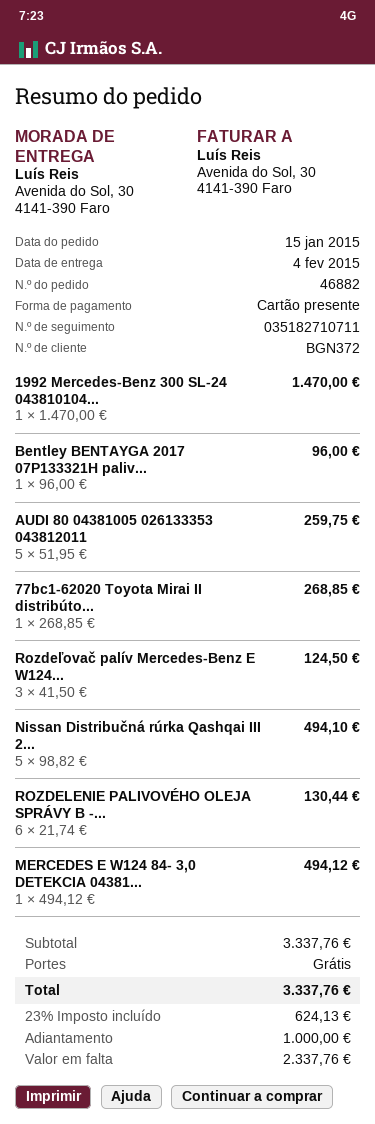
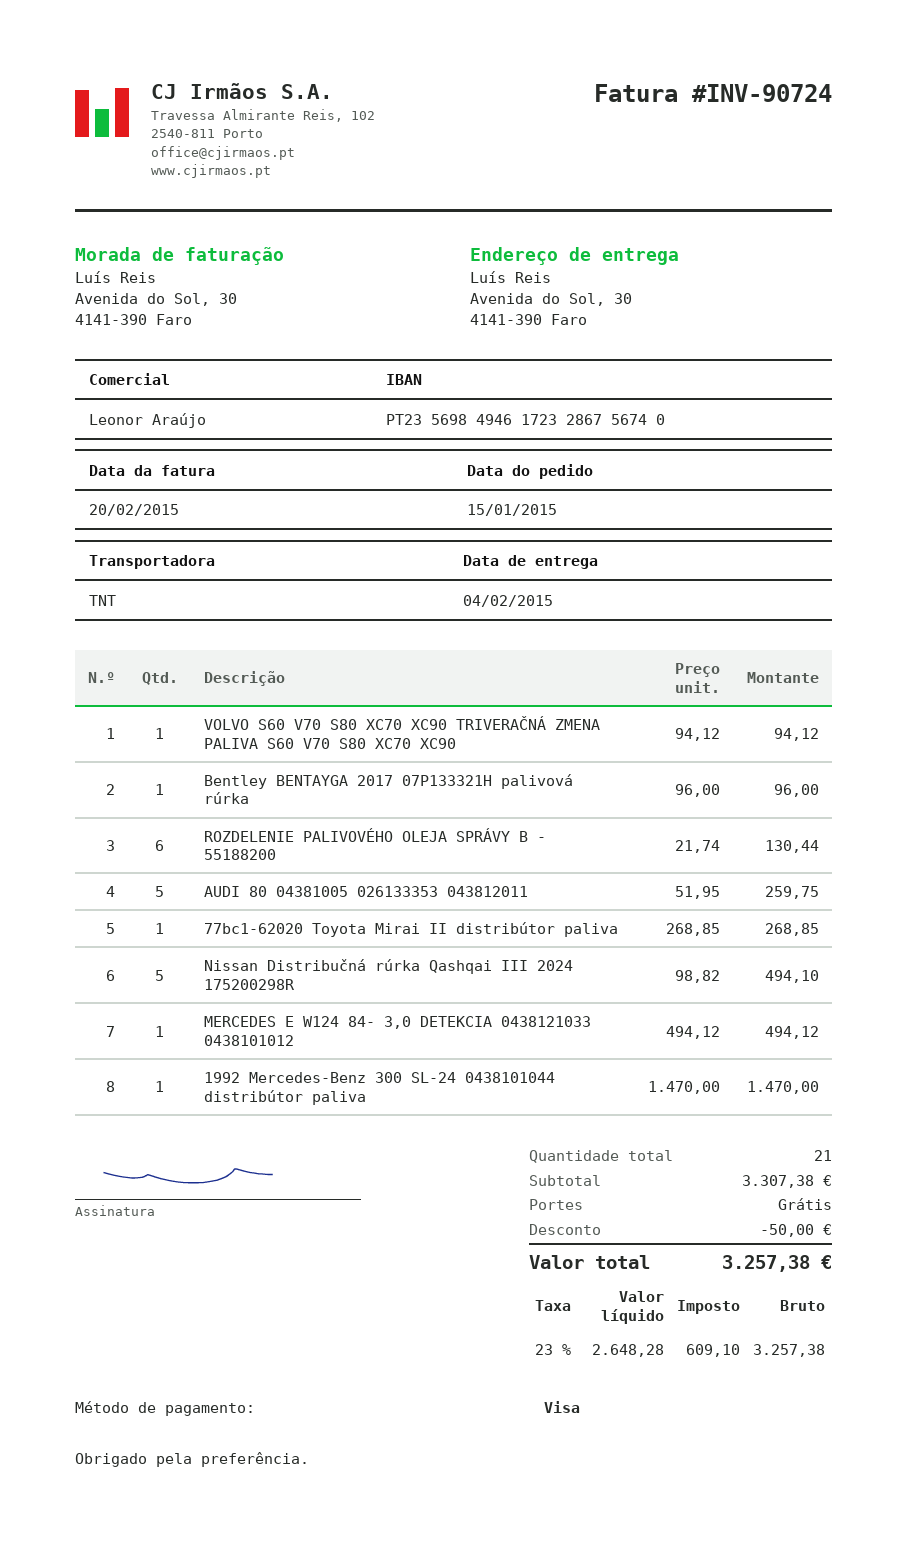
payment method: gift card -> Visa
Rozdeľovač palív Mercedes-Benz E W124...: 3 x 41.50 = 124.50 -> none
VOLVO S60 V70 S80 XC70 XC90 TRIVERAČNÁ ZMENA PALIVA S60 V70 S80 XC70 XC90: none -> 1 x 94.12 = 94.12
subtotal: 3337.76 -> 3307.38
discount: none -> 50.00
tax: 23% = 624.13 -> 23% = 609.10
total: 3337.76 -> 3257.38

